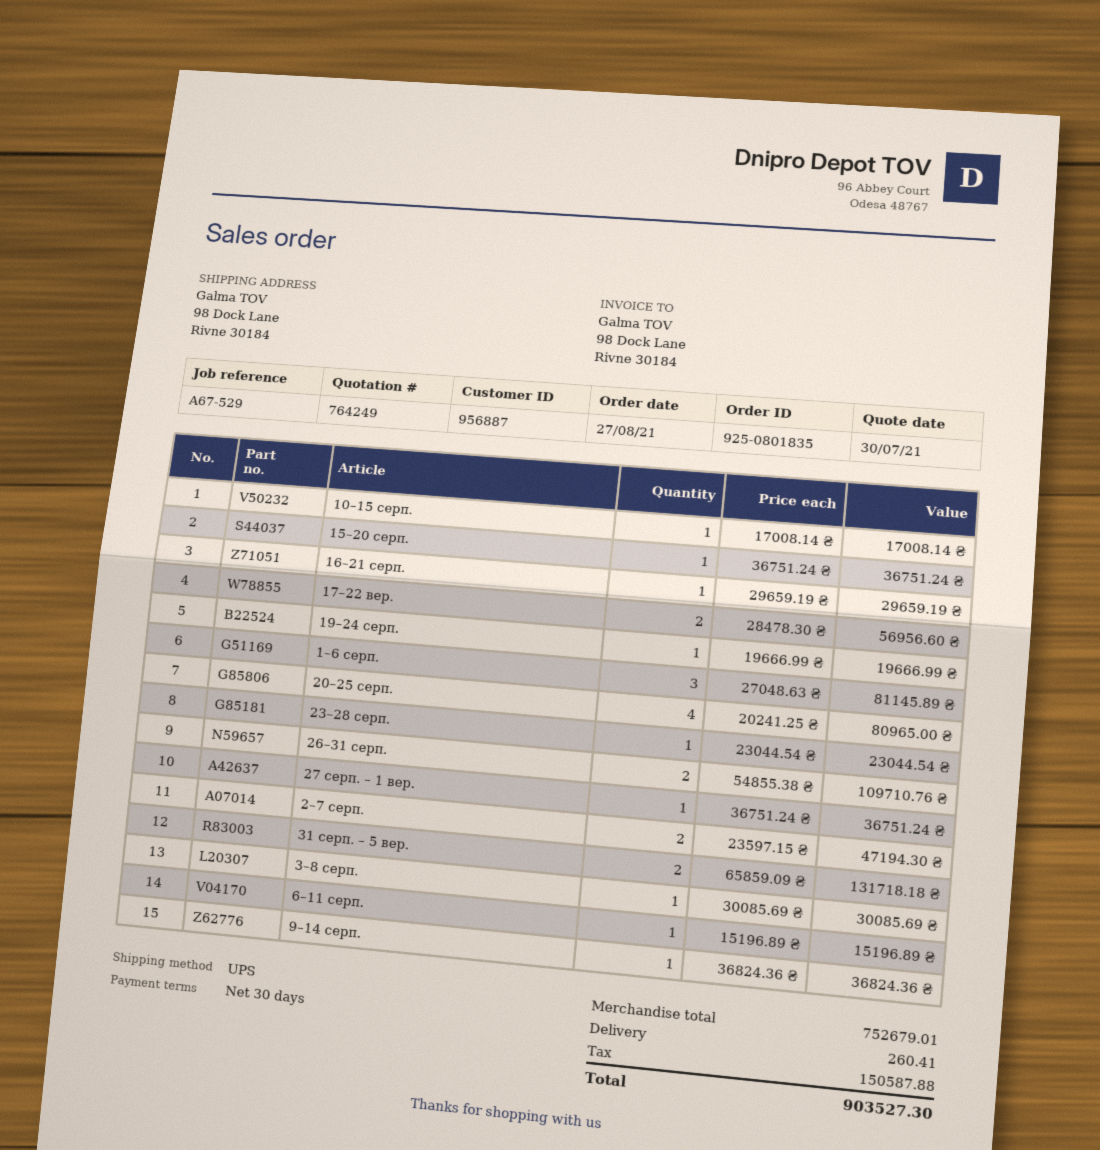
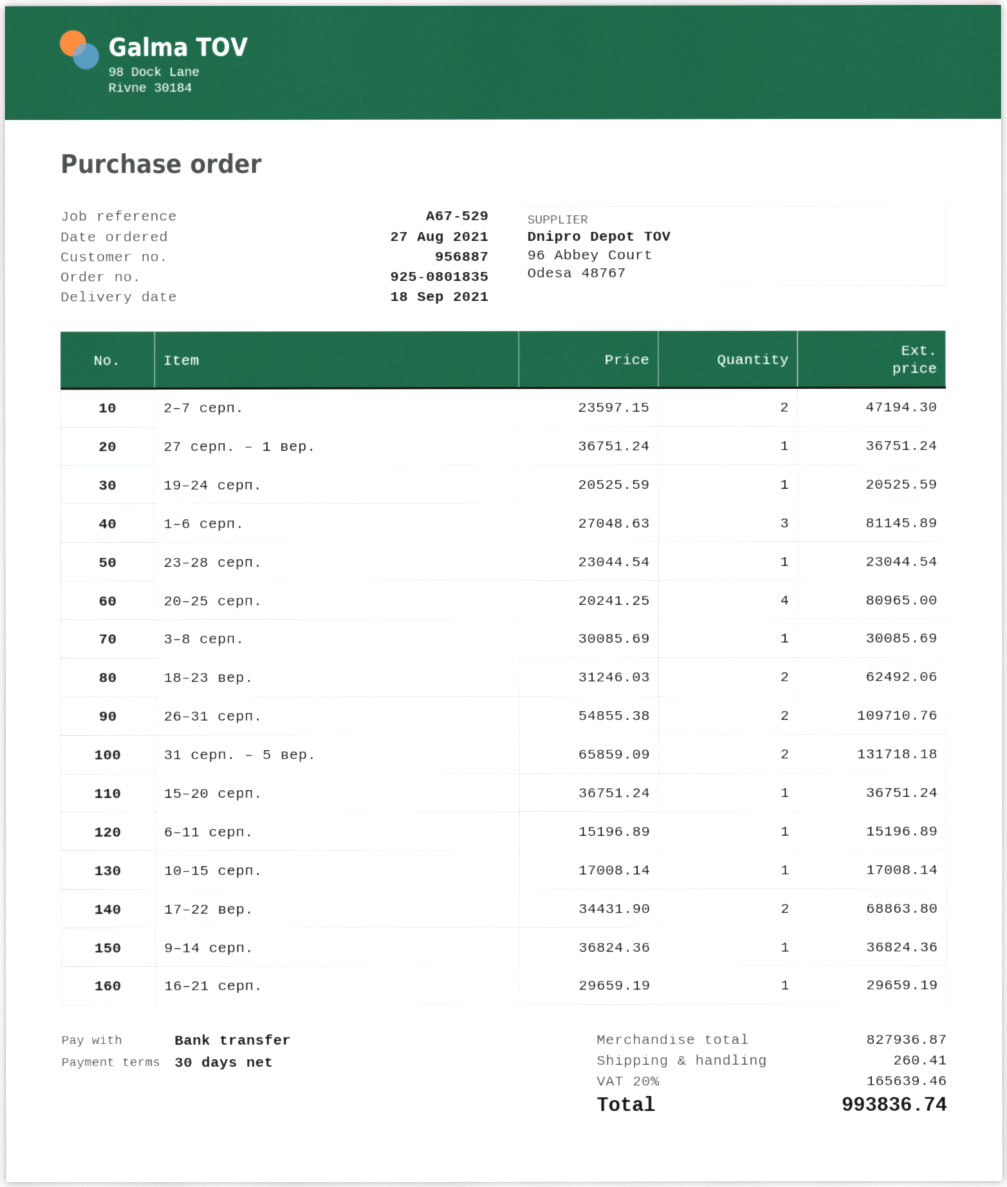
17–22 вер.: 2 x 28478.30 = 56956.60 -> 2 x 34431.90 = 68863.80
19–24 серп.: 1 x 19666.99 = 19666.99 -> 1 x 20525.59 = 20525.59
18–23 вер.: none -> 2 x 31246.03 = 62492.06
subtotal: 752679.01 -> 827936.87
tax: 150587.88 -> 165639.46
total: 903527.30 -> 993836.74

